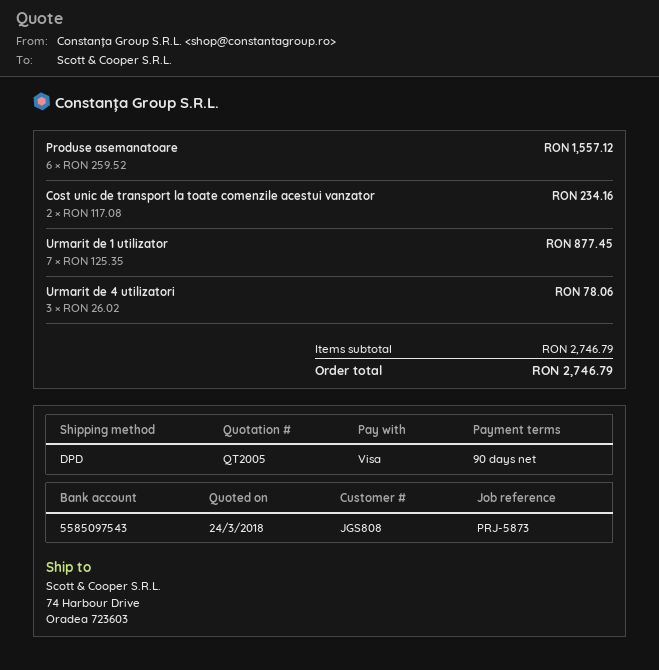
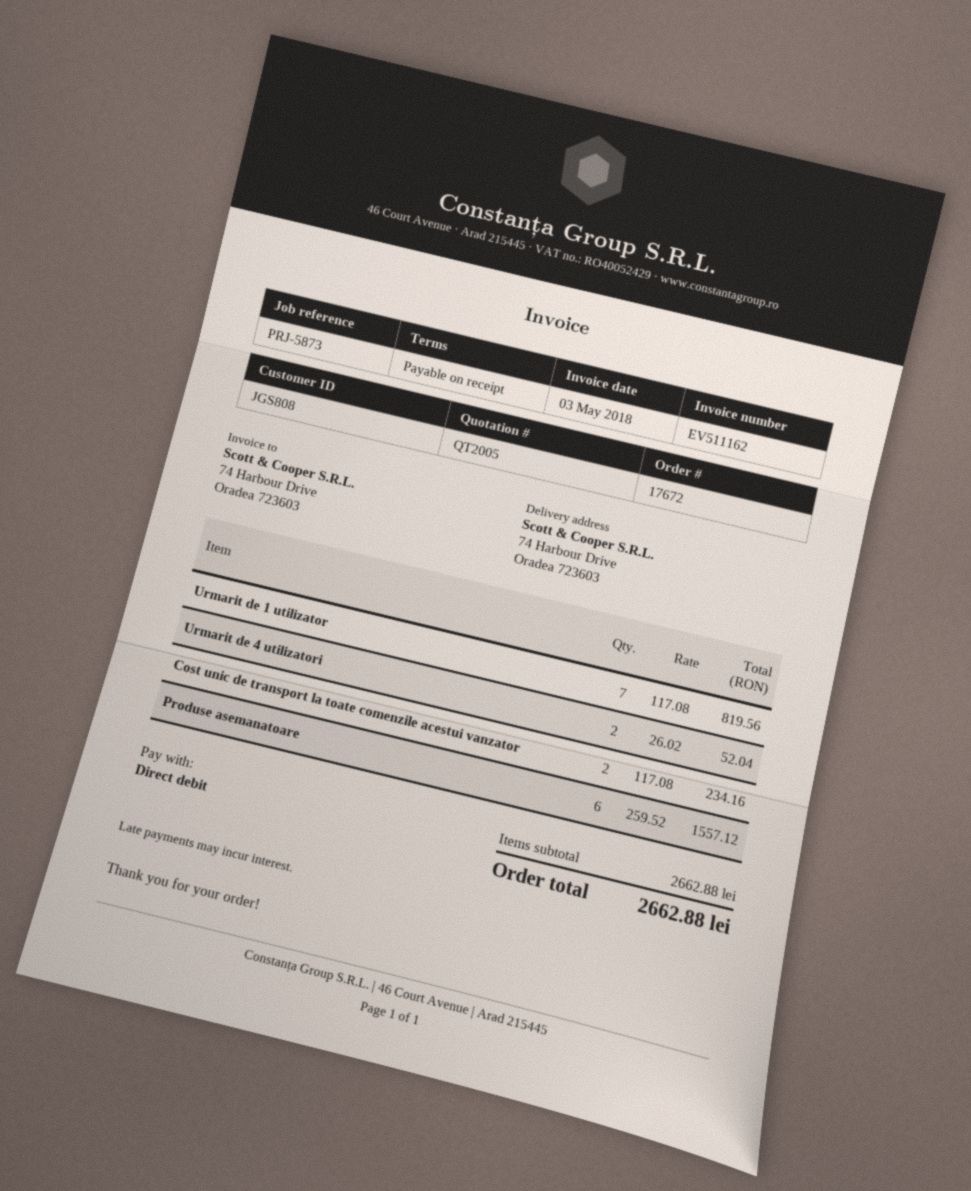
payment terms: 90 days -> on receipt
payment method: Visa -> direct debit
Urmarit de 1 utilizator: 7 x 125.35 = 877.45 -> 7 x 117.08 = 819.56
Urmarit de 4 utilizatori: 3 x 26.02 = 78.06 -> 2 x 26.02 = 52.04
subtotal: 2746.79 -> 2662.88
total: 2746.79 -> 2662.88

